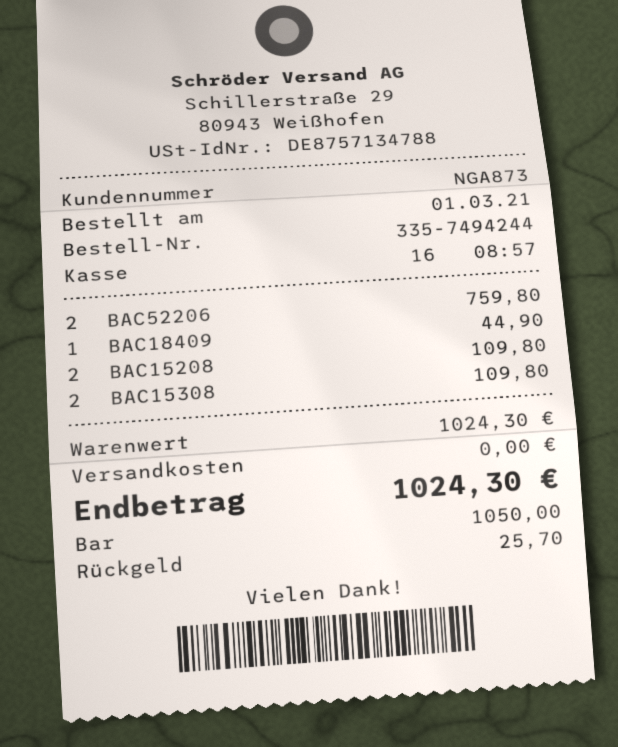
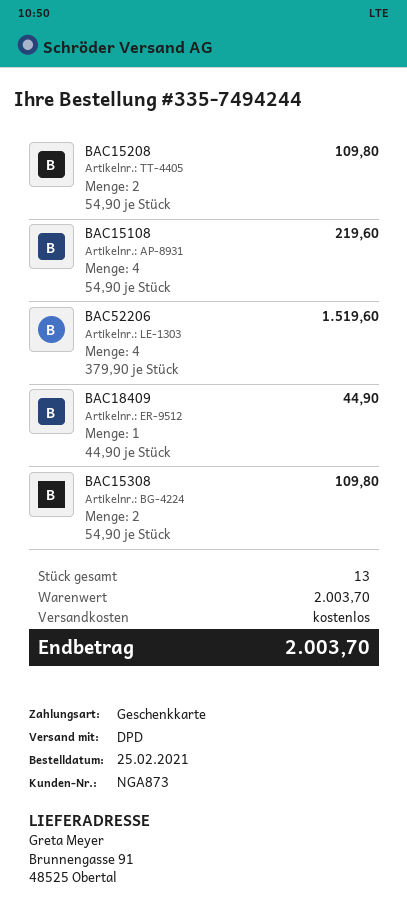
order date: 2021-03-01 -> 2021-02-25
payment method: cash -> gift card
BAC52206: 2 for 759.80 -> 4 for 1519.60
BAC15108: none -> 4 for 219.60
subtotal: 1024.30 -> 2003.70
total: 1024.30 -> 2003.70

